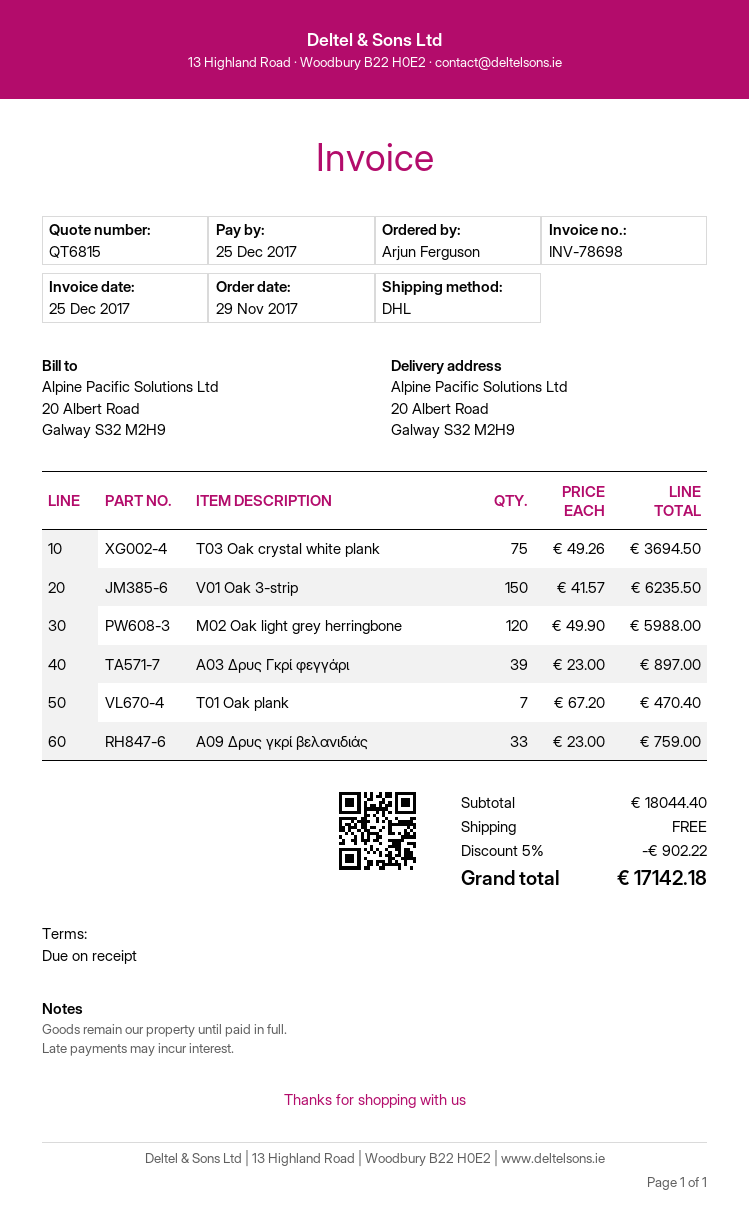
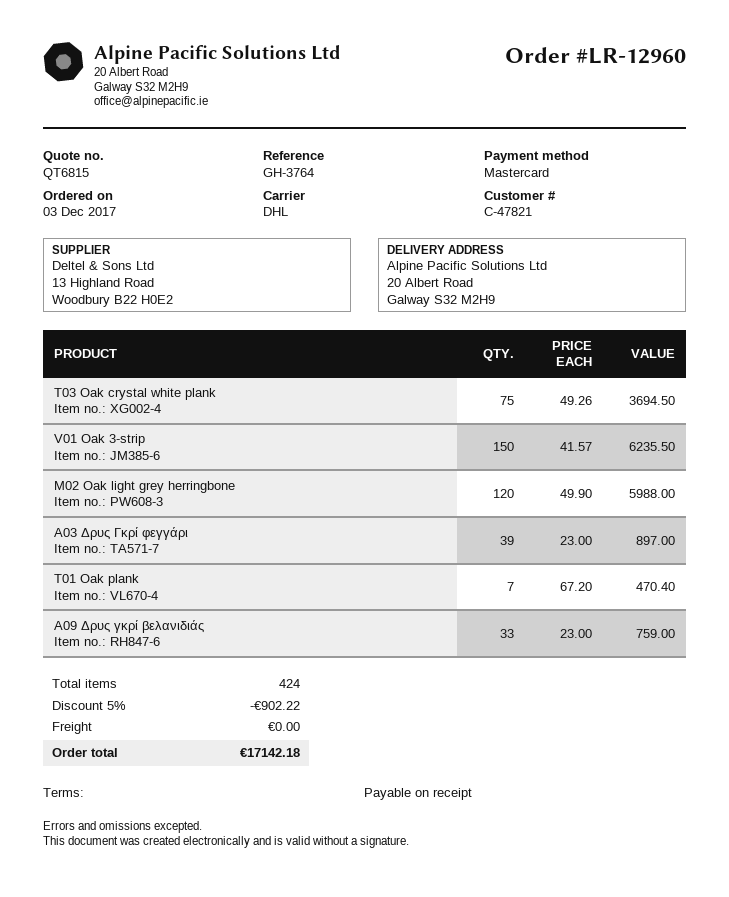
order date: 2017-11-29 -> 2017-12-03

